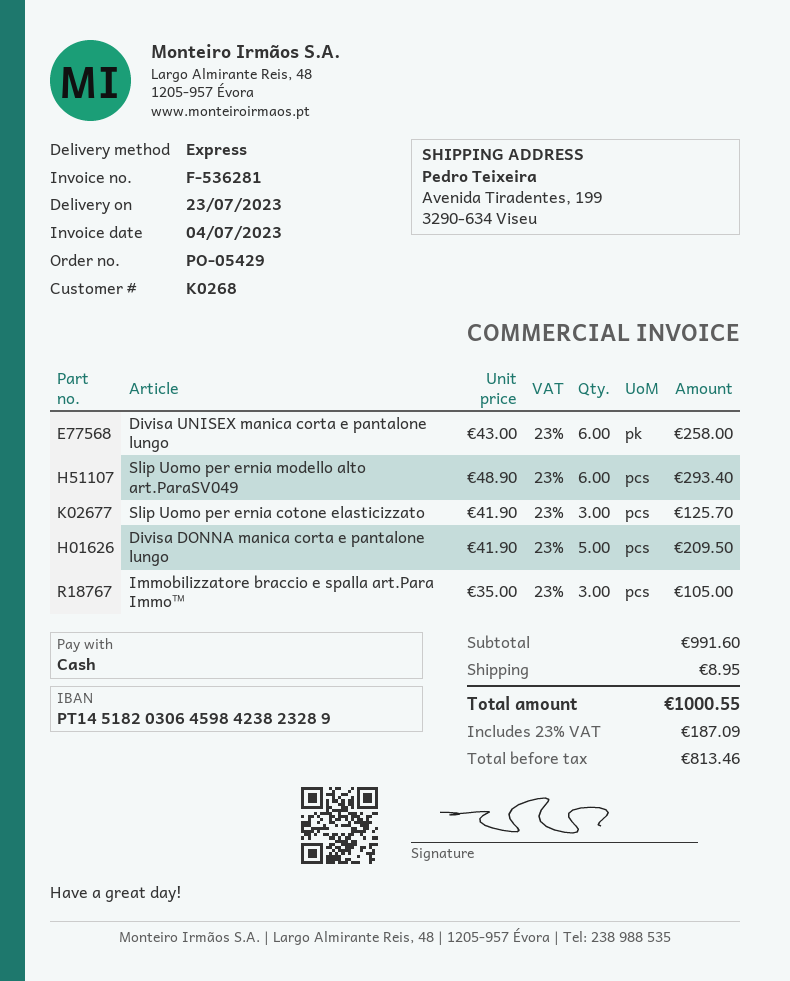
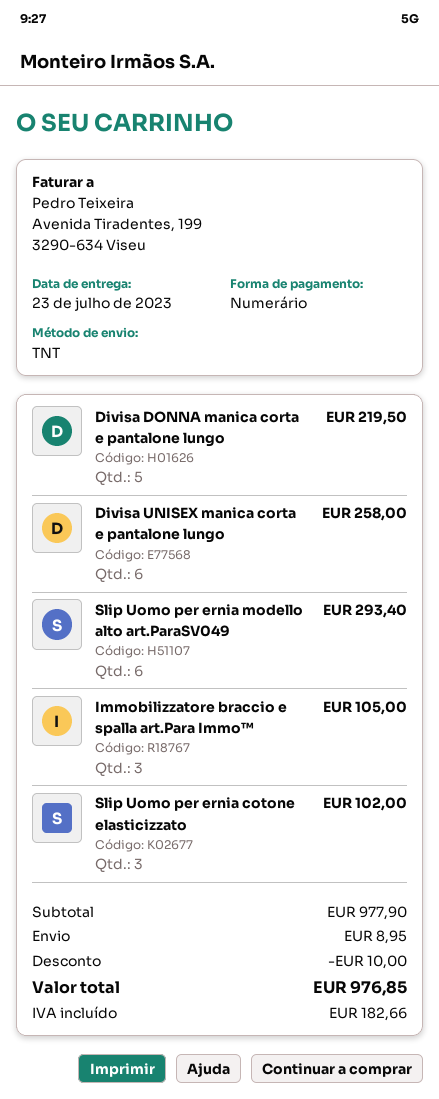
shipping method: express -> TNT
Slip Uomo per ernia cotone elasticizzato: 3 for 125.70 -> 3 for 102.00
Divisa DONNA manica corta e pantalone lungo: 5 for 209.50 -> 5 for 219.50
subtotal: 991.60 -> 977.90
discount: none -> 10.00
tax: 187.09 -> 182.66
total: 1000.55 -> 976.85

